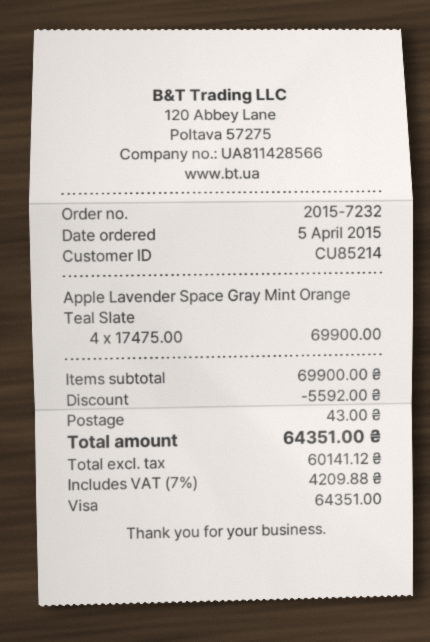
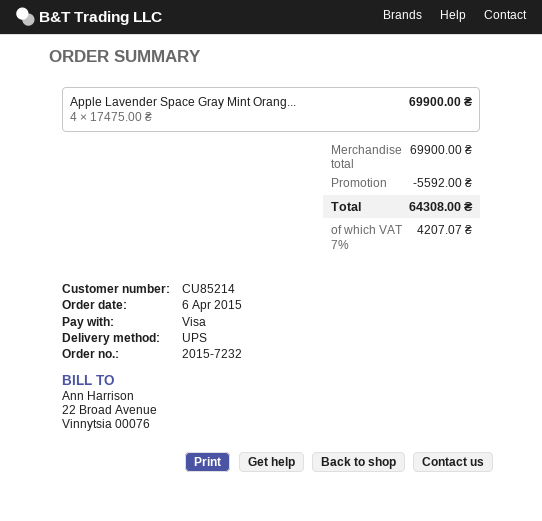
order date: 2015-04-05 -> 2015-04-06
shipping: 43.00 -> none
tax: 7% = 4209.88 -> 7% = 4207.07
total: 64351.00 -> 64308.00

